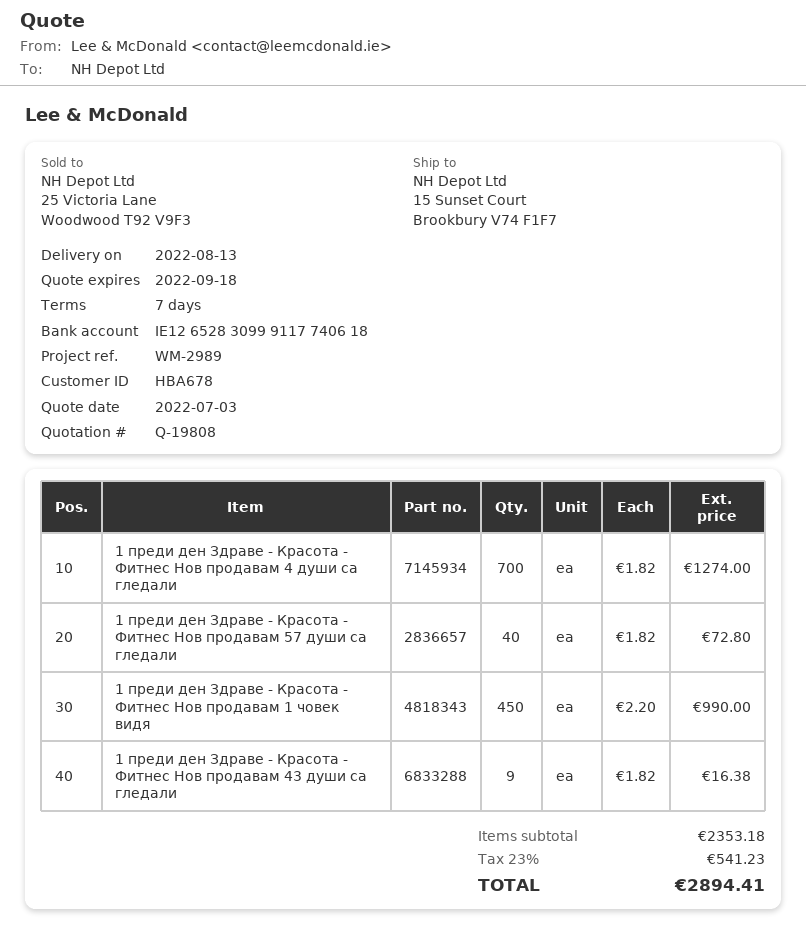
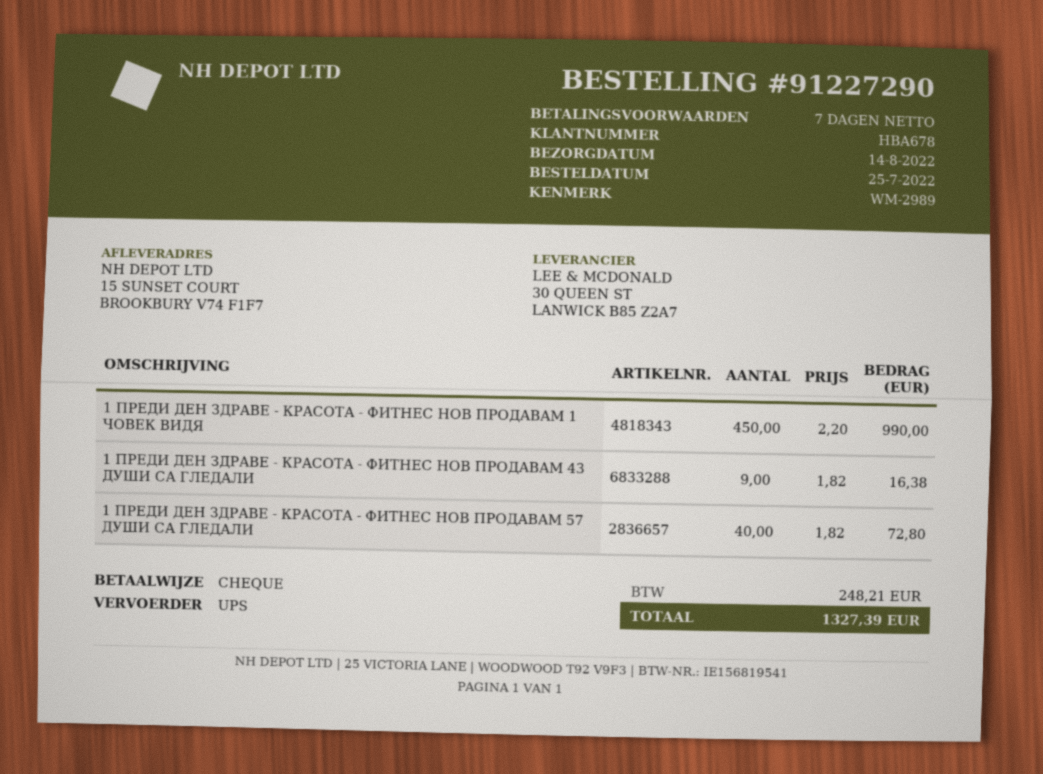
delivery date: 2022-08-13 -> 2022-08-14
1 преди ден Здраве - Красота - Фитнес Нов продавам 4 души са гледали: 700 x 1.82 = 1274.00 -> none
tax: 541.23 -> 248.21
total: 2894.41 -> 1327.39

